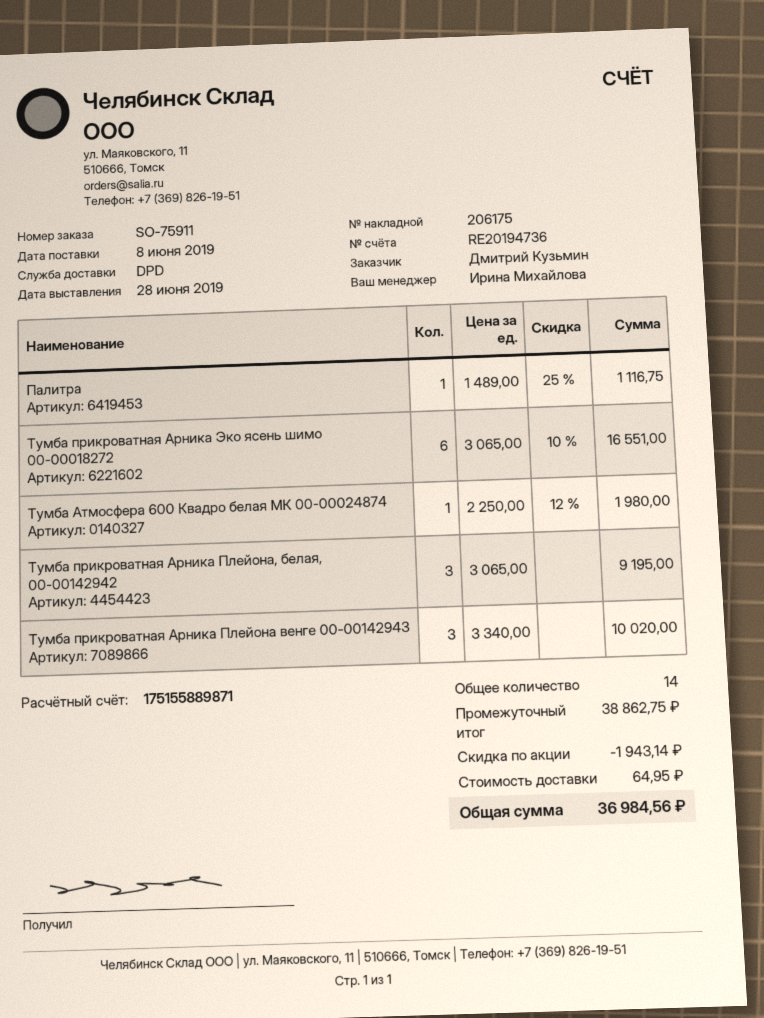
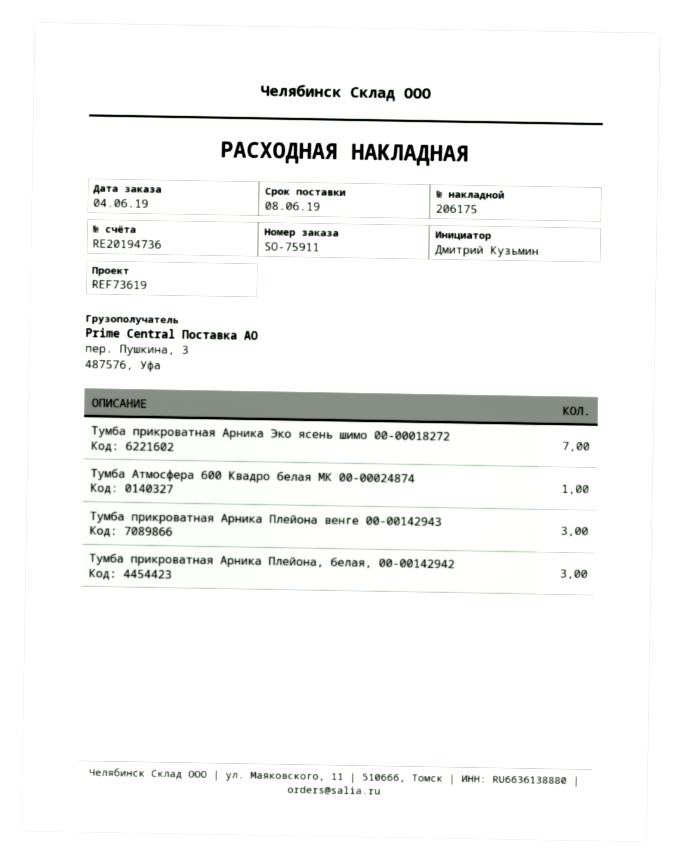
Палитра: 1 -> none
Тумба прикроватная Арника Эко ясень шимо 00-00018272: 6 -> 7

